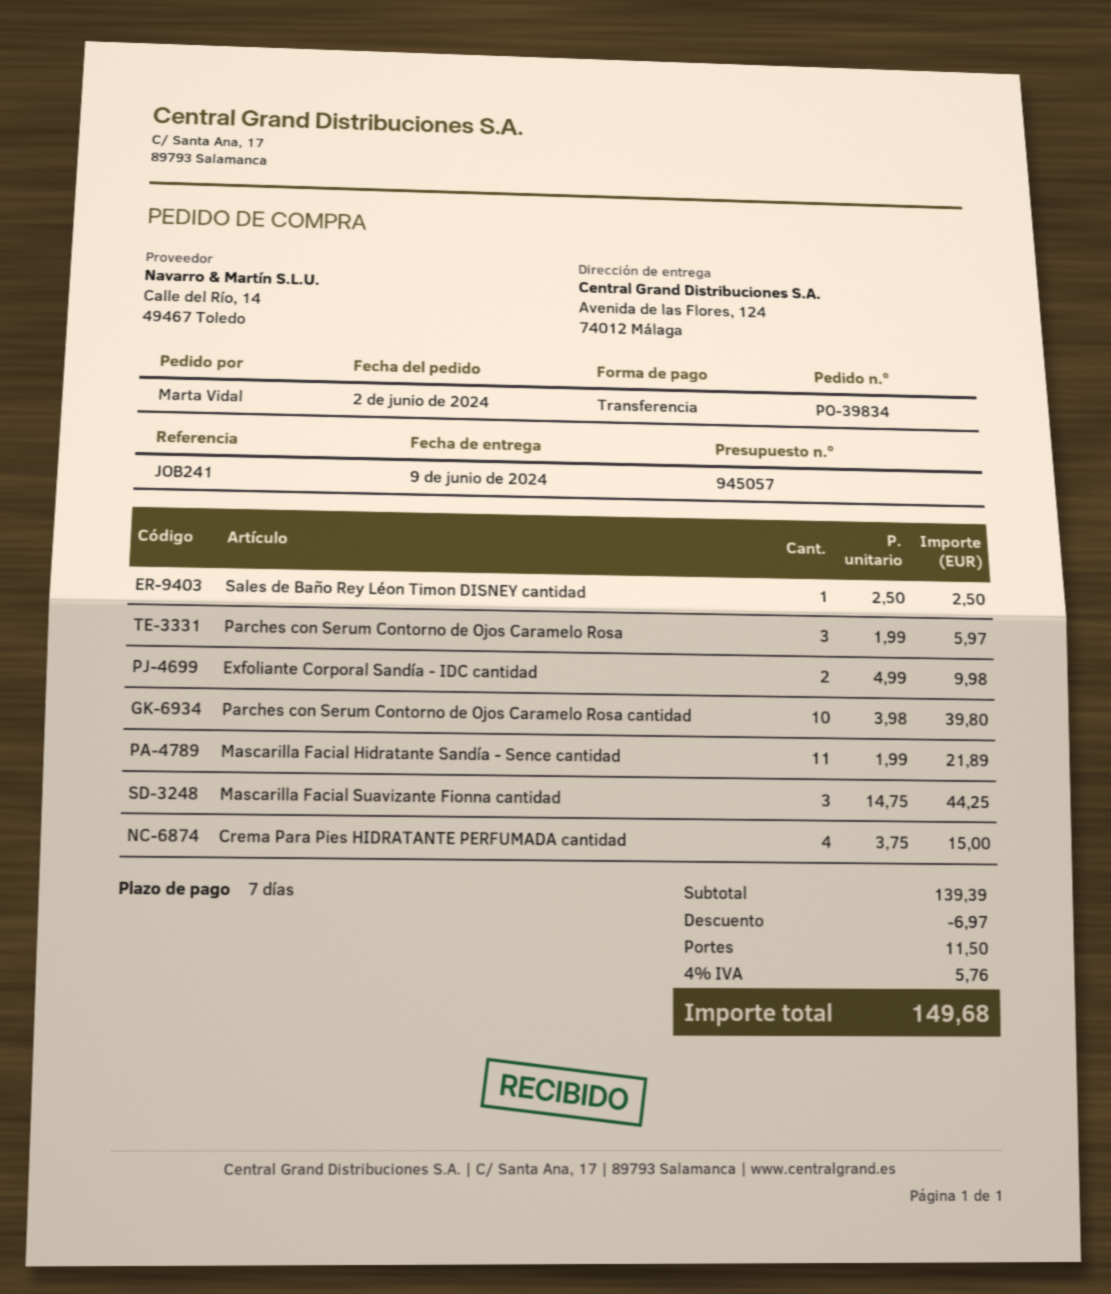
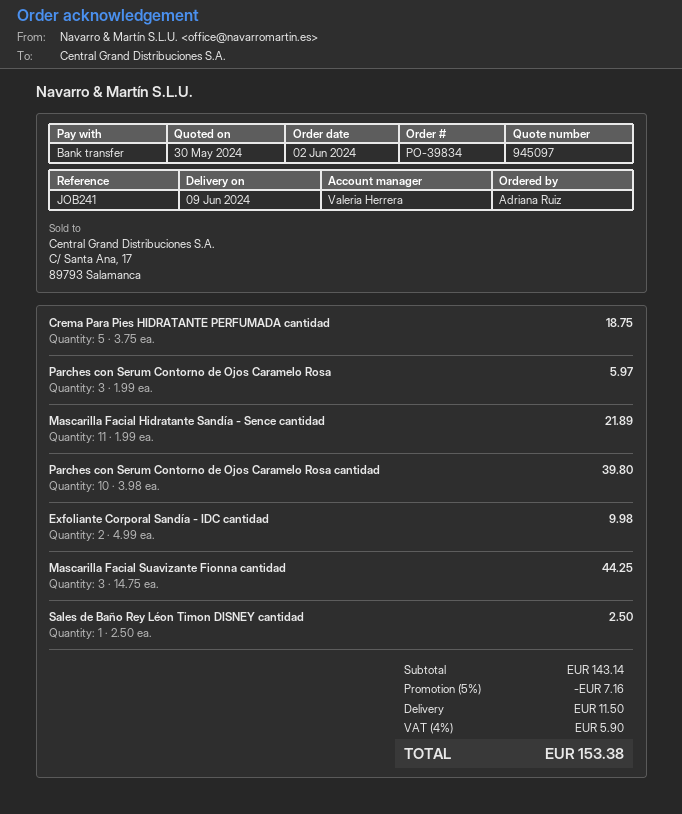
quote number: 945057 -> 945097
ordered by: Marta Vidal -> Adriana Ruiz
Crema Para Pies HIDRATANTE PERFUMADA cantidad: 4 x 3.75 = 15.00 -> 5 x 3.75 = 18.75
subtotal: 139.39 -> 143.14
discount: 6.97 -> 7.16
tax: 4% = 5.76 -> 4% = 5.90
total: 149.68 -> 153.38

